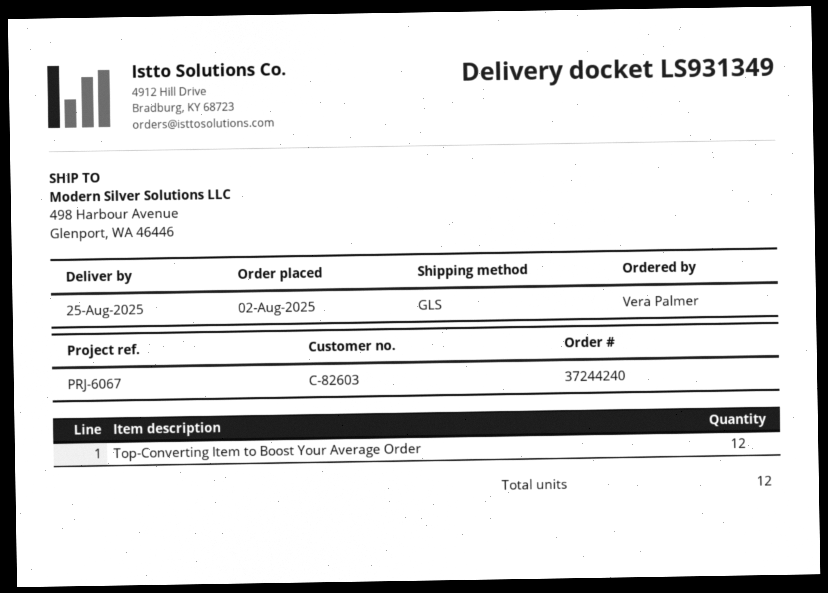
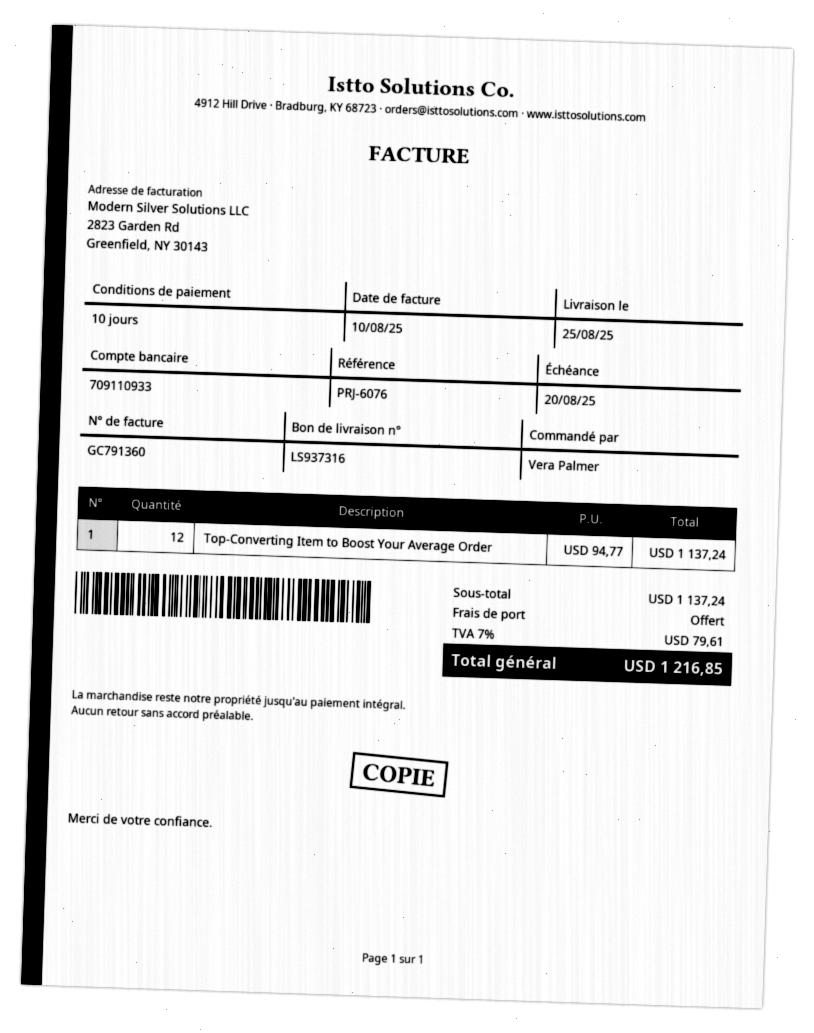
delivery note number: LS931349 -> LS937316
reference: PRJ-6067 -> PRJ-6076

